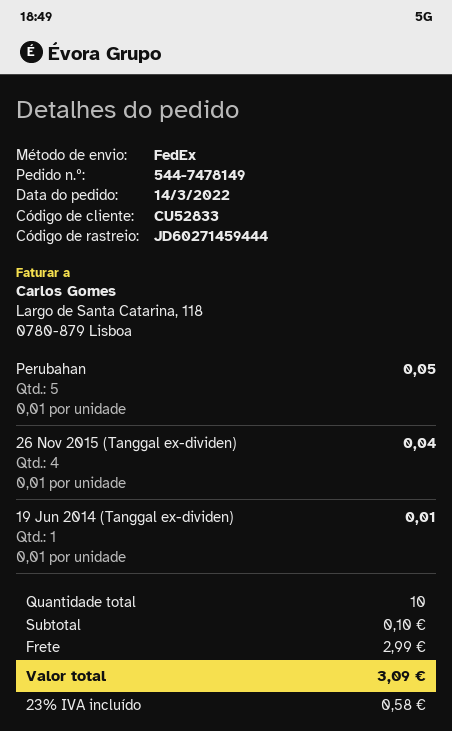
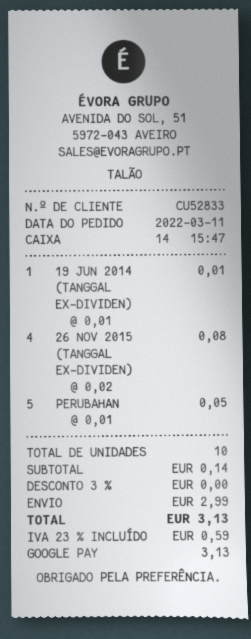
order date: 2022-03-14 -> 2022-03-11
26 Nov 2015 (Tanggal ex-dividen): 4 x 0.01 = 0.04 -> 4 x 0.02 = 0.08
subtotal: 0.10 -> 0.14
discount: none -> 3% = 0.00
tax: 23% = 0.58 -> 23% = 0.59
total: 3.09 -> 3.13

